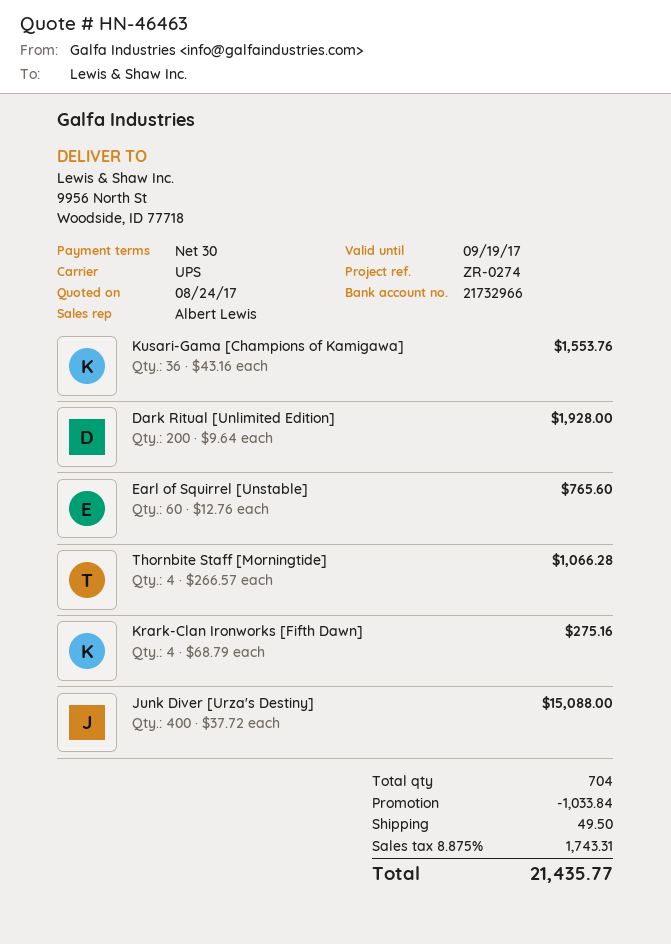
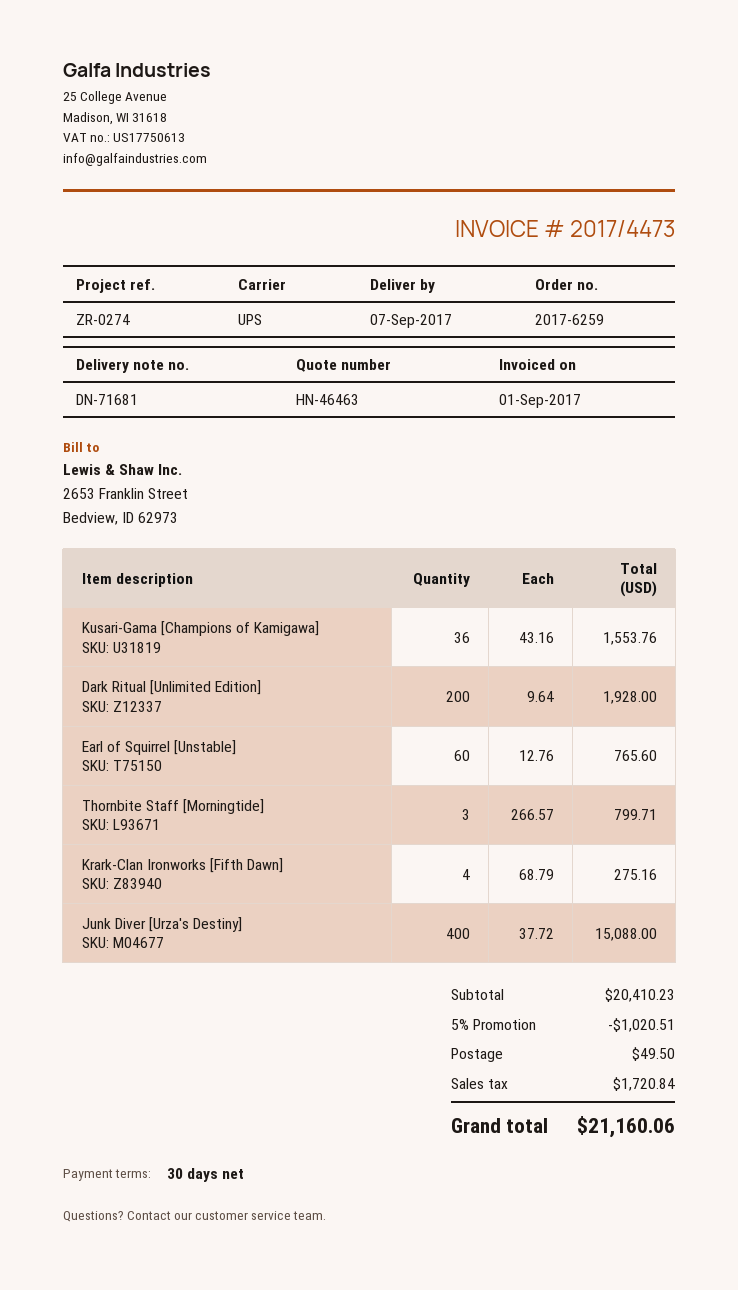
Thornbite Staff [Morningtide]: 4 x 266.57 = 1066.28 -> 3 x 266.57 = 799.71
discount: 1033.84 -> 1020.51
tax: 1743.31 -> 1720.84
total: 21435.77 -> 21160.06

